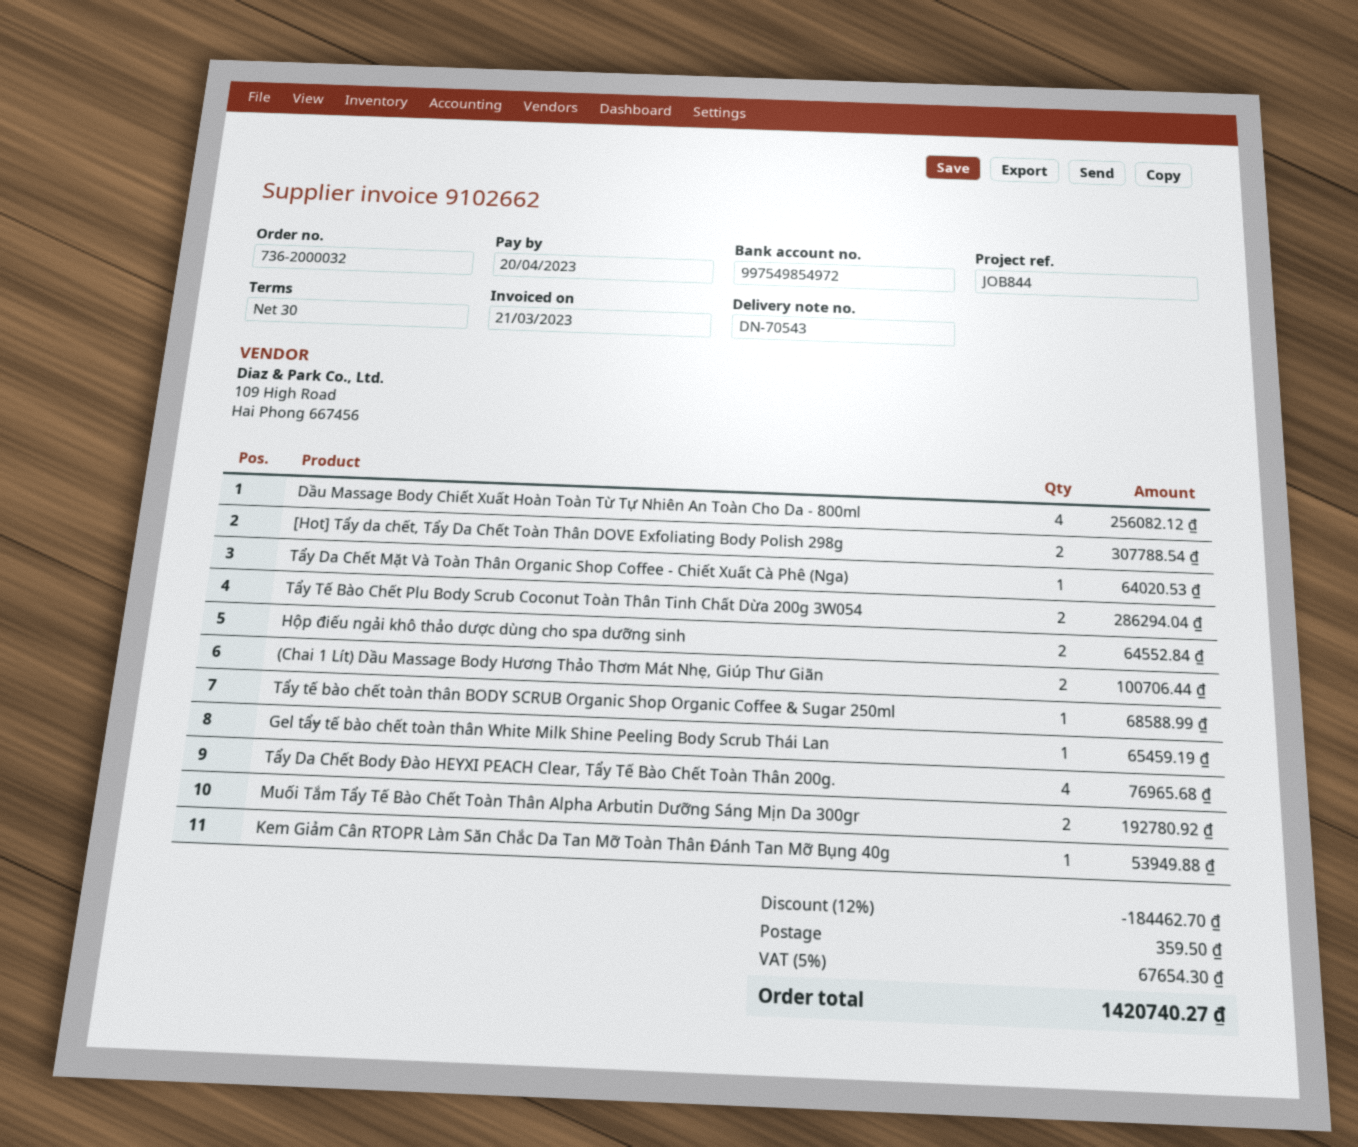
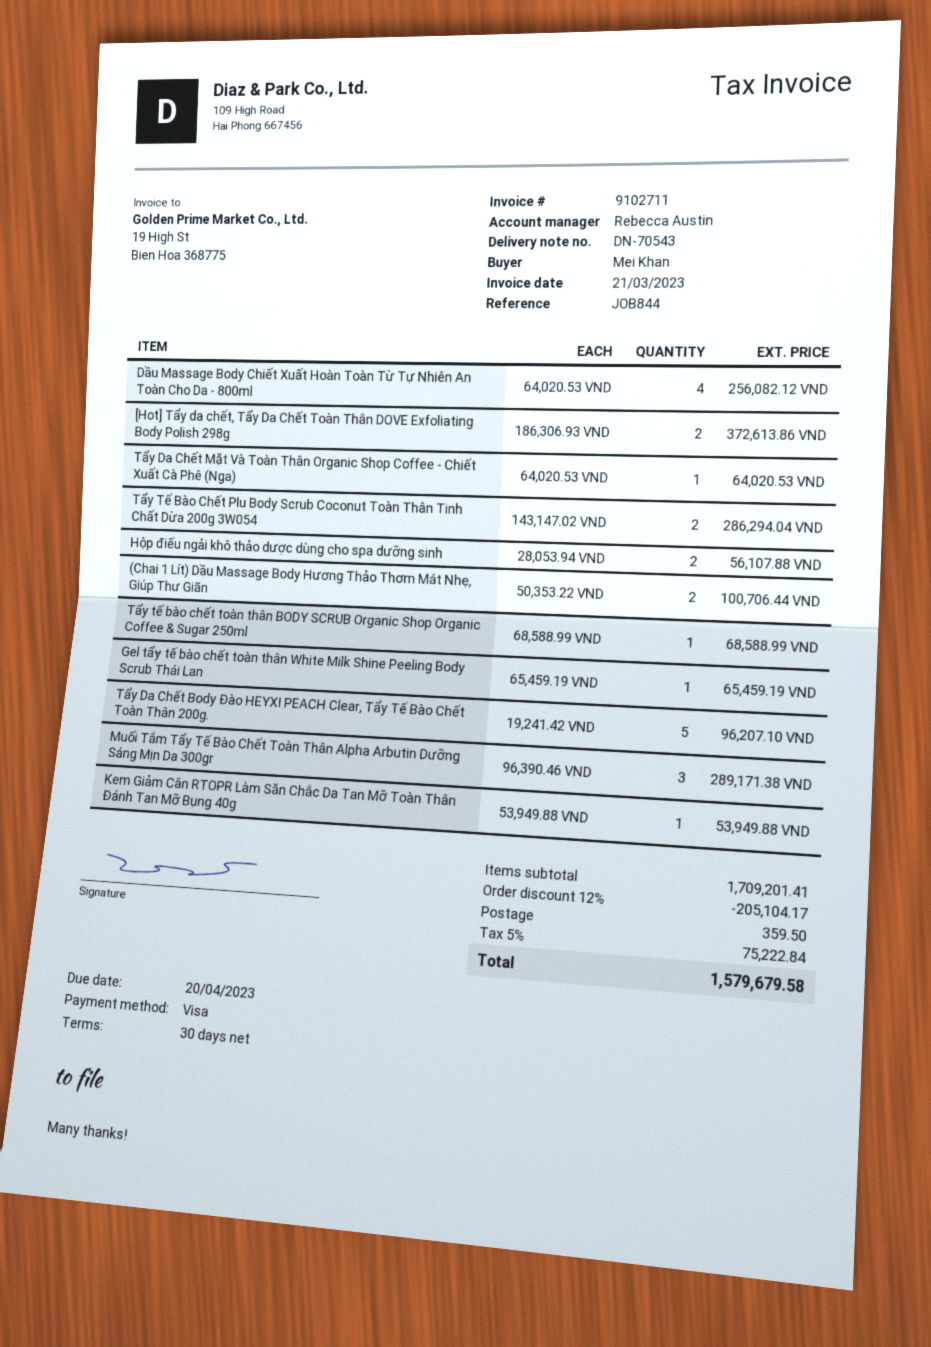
invoice number: 9102662 -> 9102711
[Hot] Tẩy da chết, Tẩy Da Chết Toàn Thân DOVE Exfoliating Body Polish 298g: 2 for 307788.54 -> 2 for 372613.86
Hộp điếu ngải khô thảo dược dùng cho spa dưỡng sinh: 2 for 64552.84 -> 2 for 56107.88
Tẩy Da Chết Body Đào HEYXI PEACH Clear, Tẩy Tế Bào Chết Toàn Thân 200g.: 4 for 76965.68 -> 5 for 96207.10
Muối Tắm Tẩy Tế Bào Chết Toàn Thân Alpha Arbutin Dưỡng Sáng Mịn Da 300gr: 2 for 192780.92 -> 3 for 289171.38
discount: 12% = 184462.70 -> 12% = 205104.17
tax: 5% = 67654.30 -> 5% = 75222.84
total: 1420740.27 -> 1579679.58

